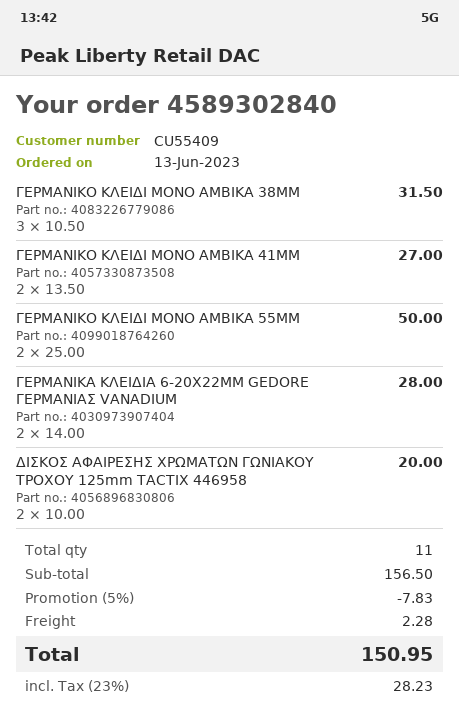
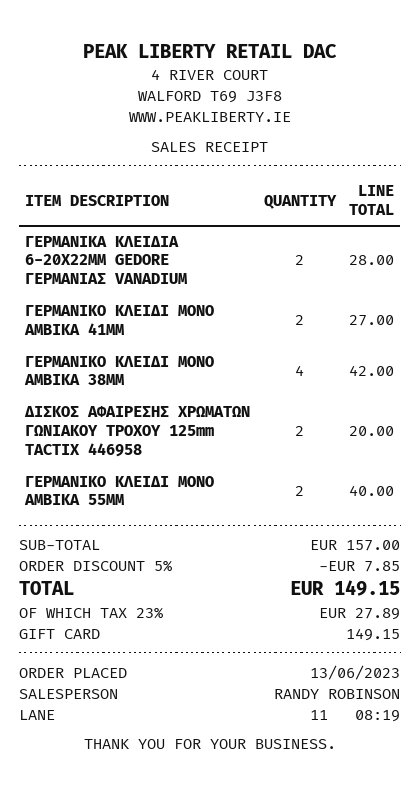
ΓΕΡΜΑΝΙΚO ΚΛΕΙΔΙ ΜΟΝΟ AMBIKA 38MM: 3 for 31.50 -> 4 for 42.00
ΓΕΡΜΑΝΙΚO ΚΛΕΙΔΙ ΜΟΝΟ AMBIKA 55MM: 2 for 50.00 -> 2 for 40.00
subtotal: 156.50 -> 157.00
discount: 5% = 7.83 -> 5% = 7.85
shipping: 2.28 -> none
tax: 23% = 28.23 -> 23% = 27.89
total: 150.95 -> 149.15

